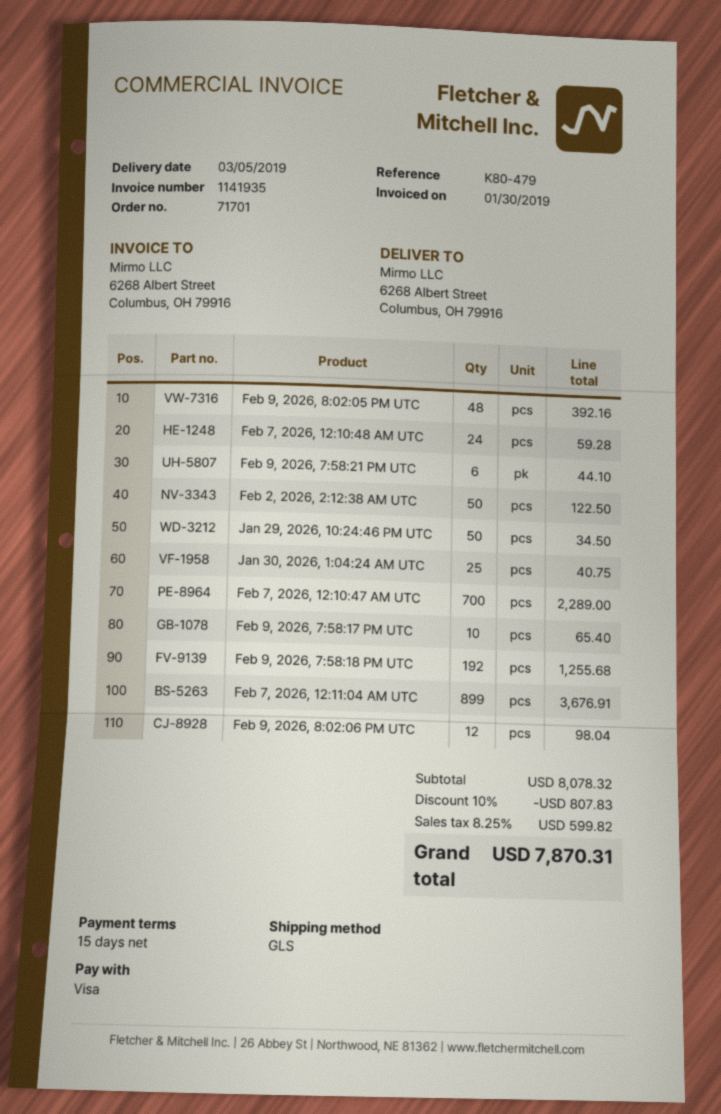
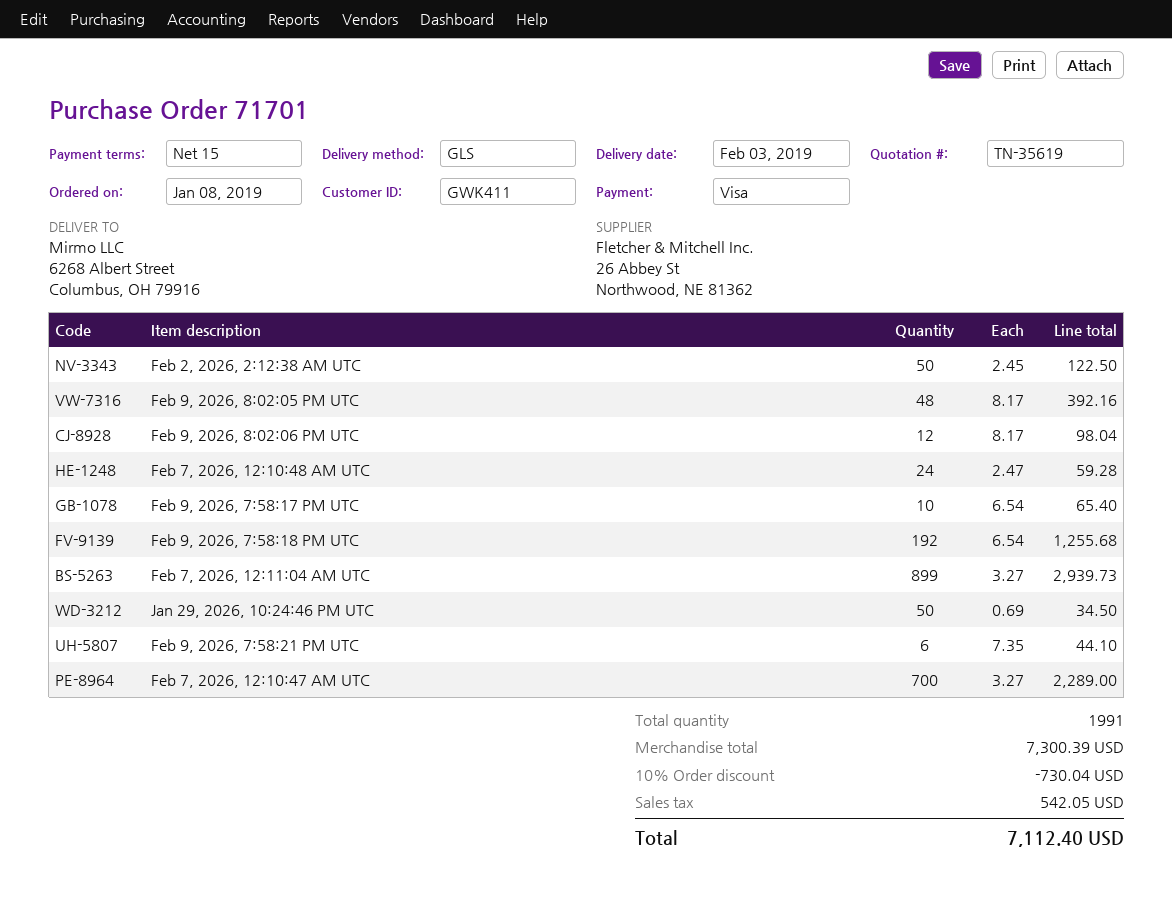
delivery date: 2019-03-05 -> 2019-02-03
Jan 30, 2026, 1:04:24 AM UTC: 25 for 40.75 -> none
Feb 7, 2026, 12:11:04 AM UTC: 899 for 3676.91 -> 899 for 2939.73
subtotal: 8078.32 -> 7300.39
discount: 10% = 807.83 -> 10% = 730.04
tax: 599.82 -> 542.05
total: 7870.31 -> 7112.40

